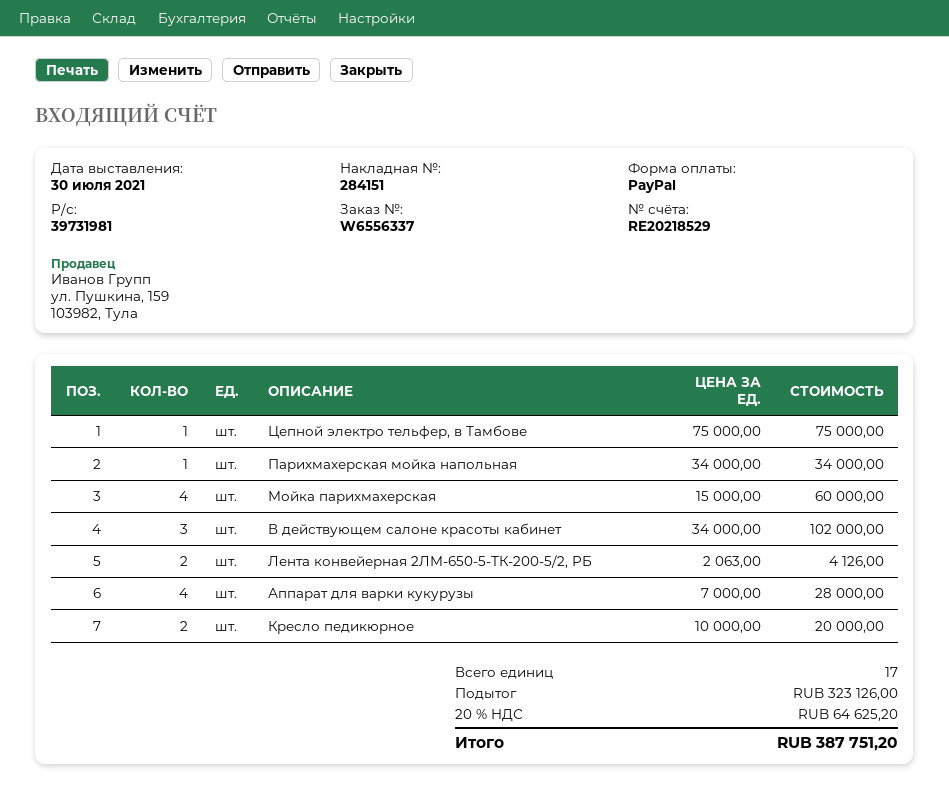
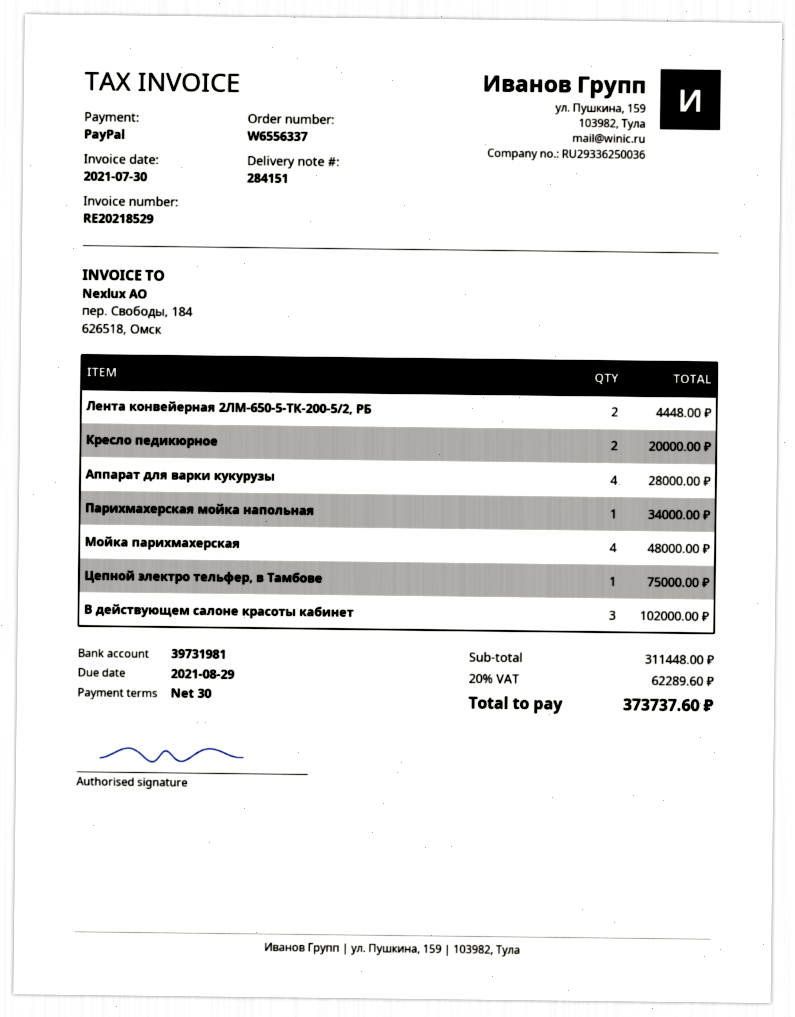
Мойка парихмахерская: 4 for 60000.00 -> 4 for 48000.00
Лента конвейерная 2ЛМ-650-5-ТК-200-5/2, РБ: 2 for 4126.00 -> 2 for 4448.00
subtotal: 323126.00 -> 311448.00
tax: 20% = 64625.20 -> 20% = 62289.60
total: 387751.20 -> 373737.60

